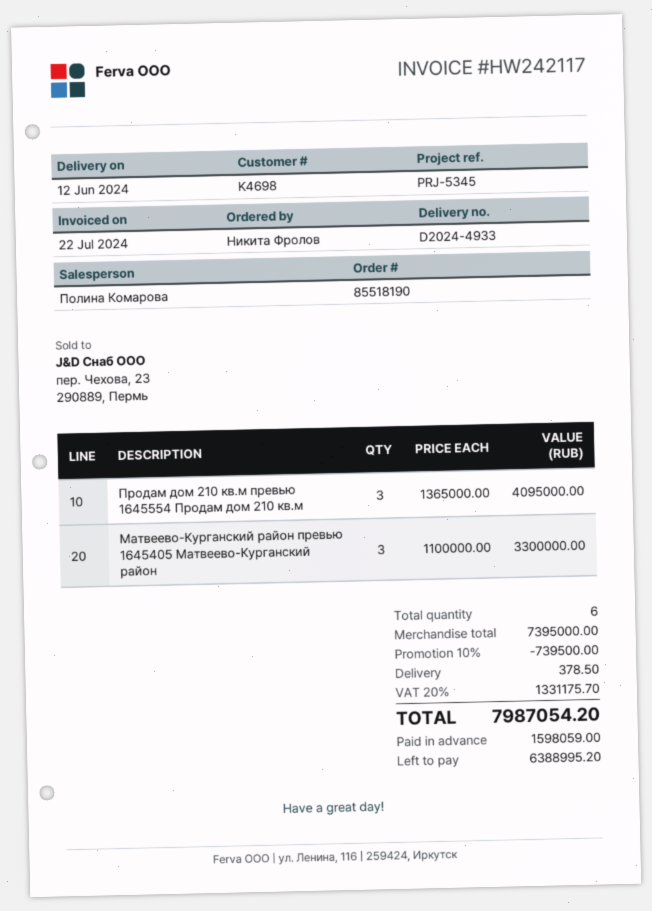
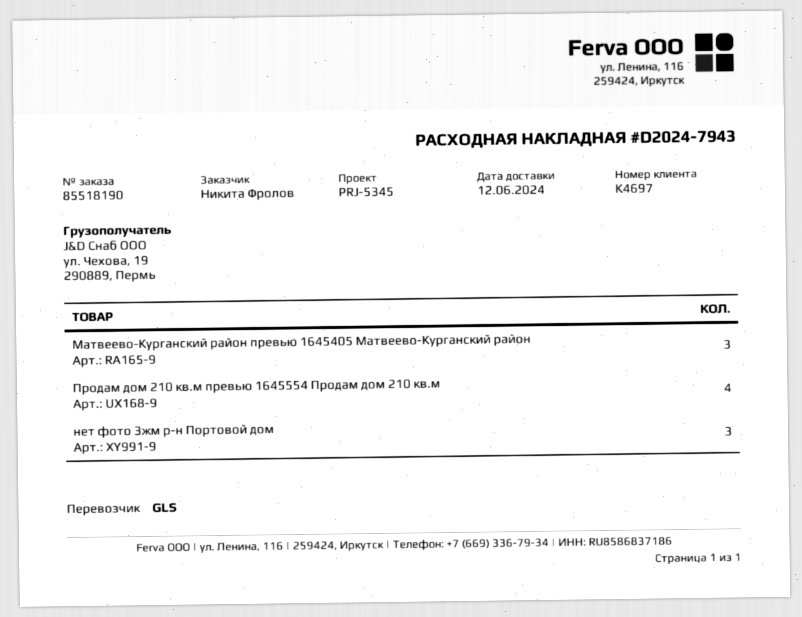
delivery note number: D2024-4933 -> D2024-7943
customer number: K4698 -> K4697
Продам дом 210 кв.м превью 1645554 Продам дом 210 кв.м: 3 -> 4
нет фото Зжм р-н Портовой дом: none -> 3

